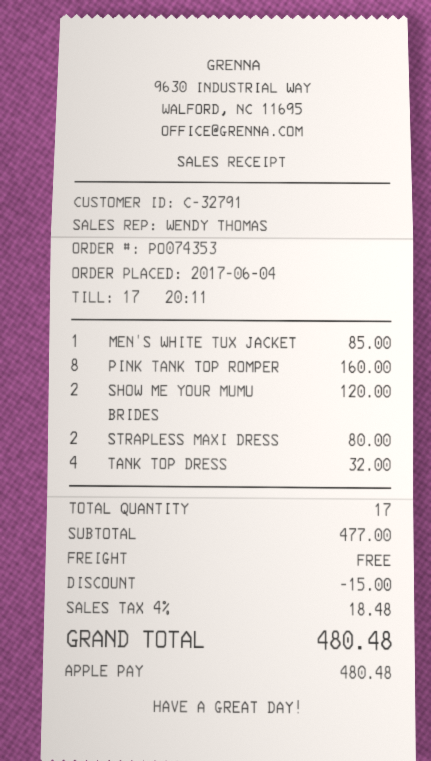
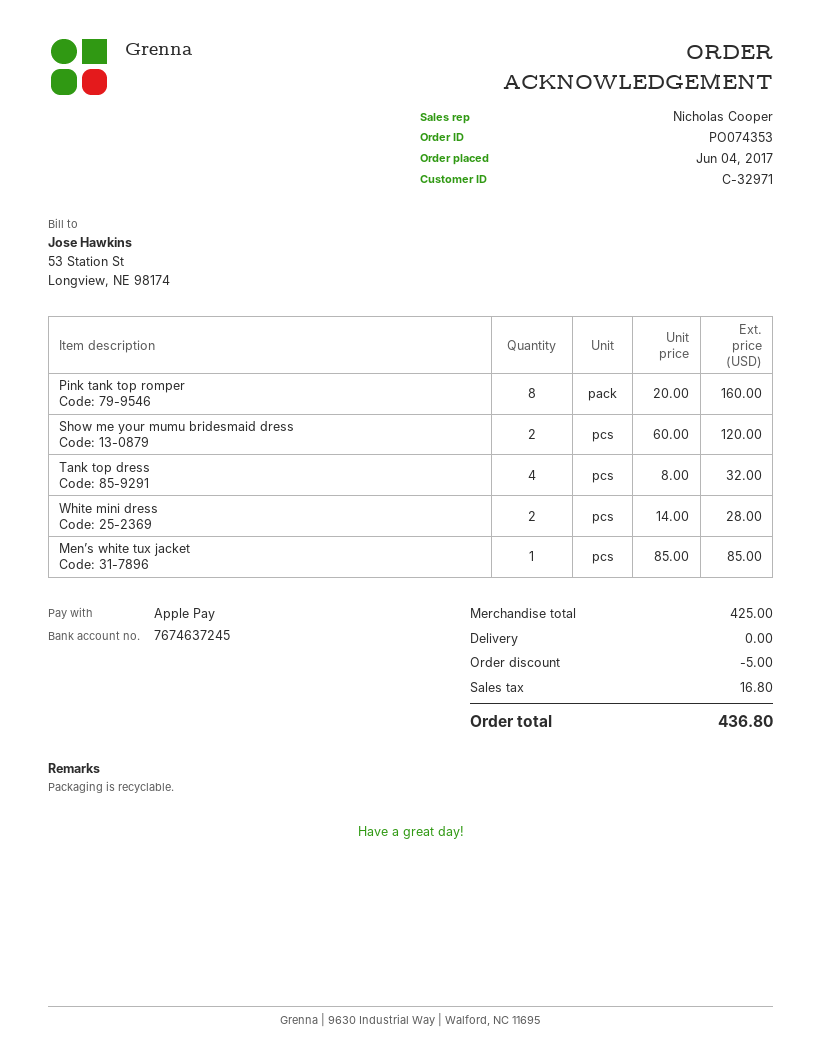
customer number: C-32791 -> C-32971
sales rep: WENDY THOMAS -> Nicholas Cooper
STRAPLESS MAXI DRESS: 2 for 80.00 -> none
White mini dress: none -> 2 for 28.00
subtotal: 477.00 -> 425.00
discount: 15.00 -> 5.00
tax: 18.48 -> 16.80
total: 480.48 -> 436.80

